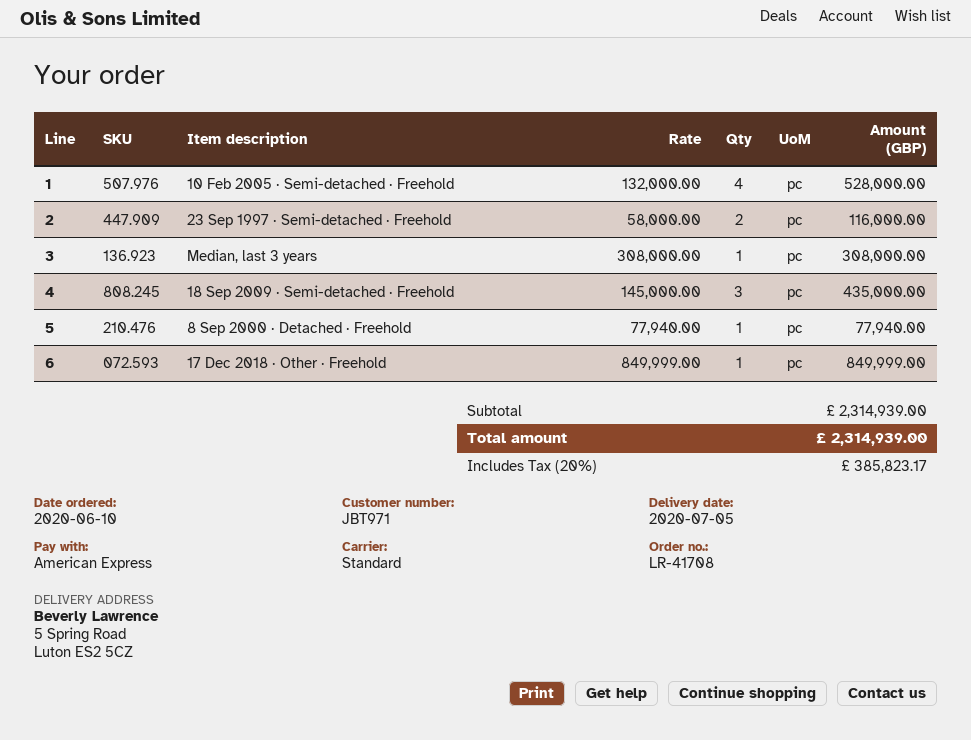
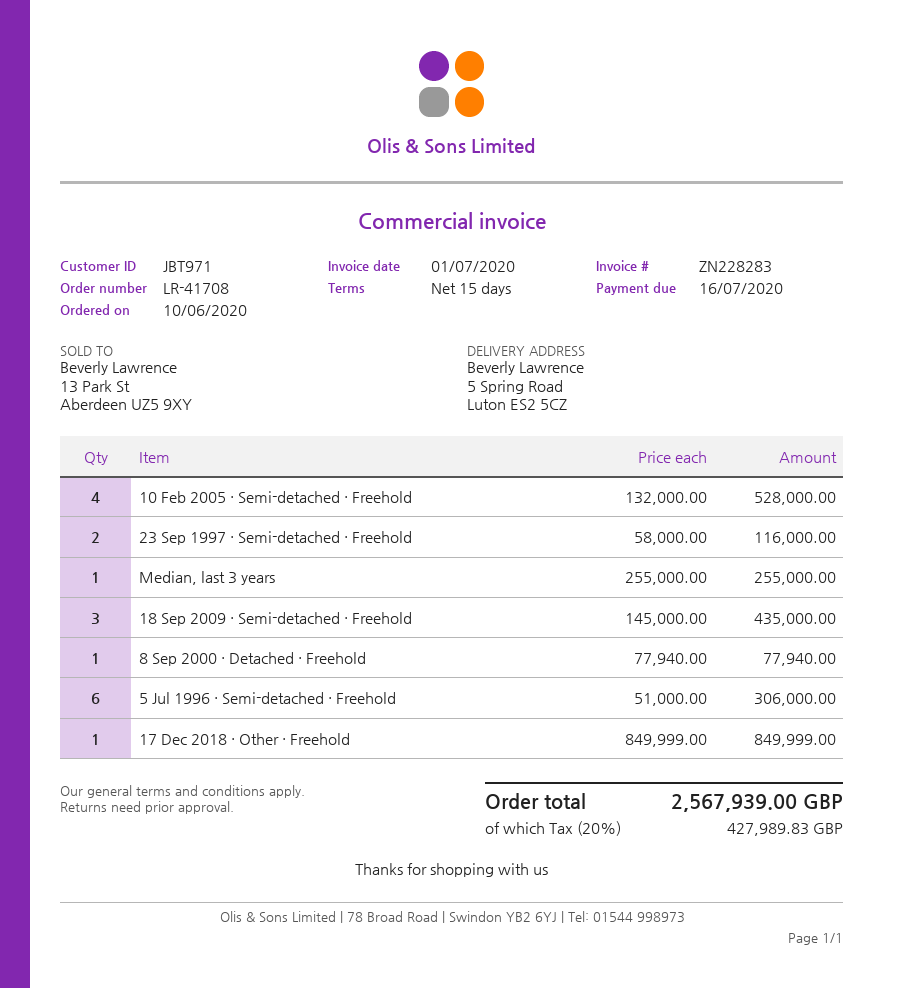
Median, last 3 years: 1 x 308000.00 = 308000.00 -> 1 x 255000.00 = 255000.00
5 Jul 1996 · Semi-detached · Freehold: none -> 6 x 51000.00 = 306000.00
tax: 20% = 385823.17 -> 20% = 427989.83
total: 2314939.00 -> 2567939.00

